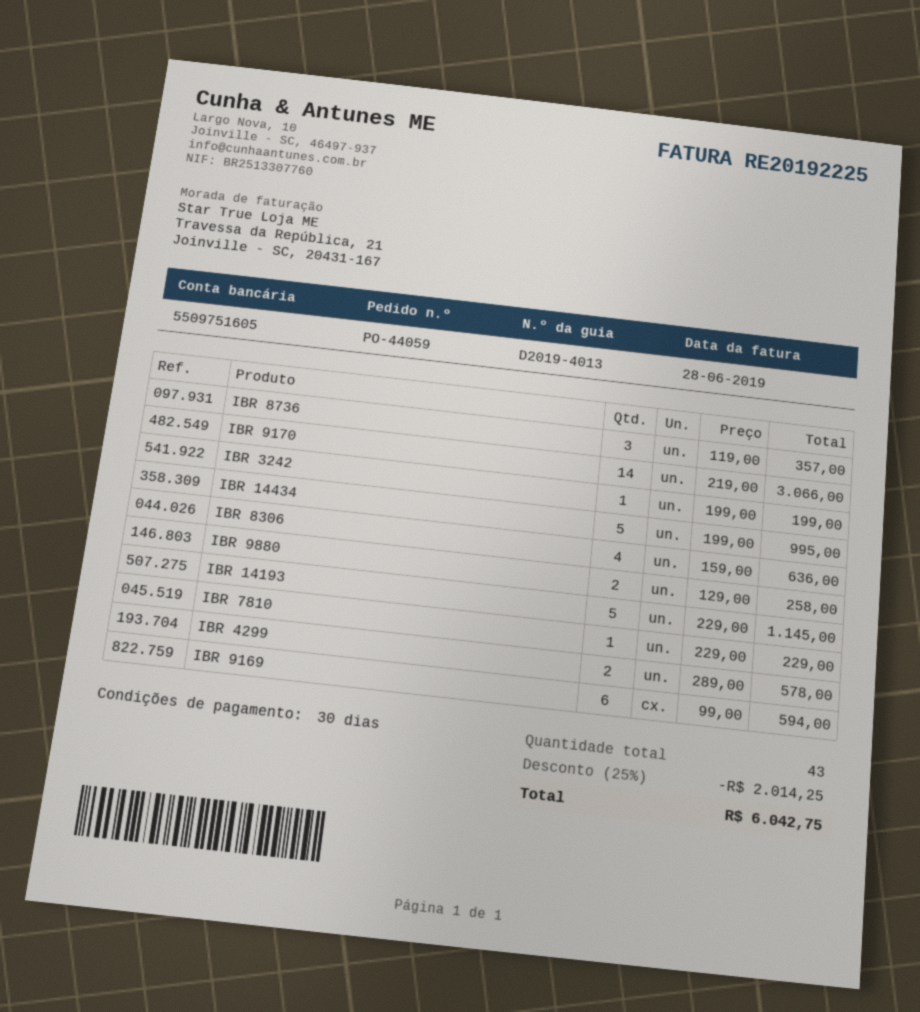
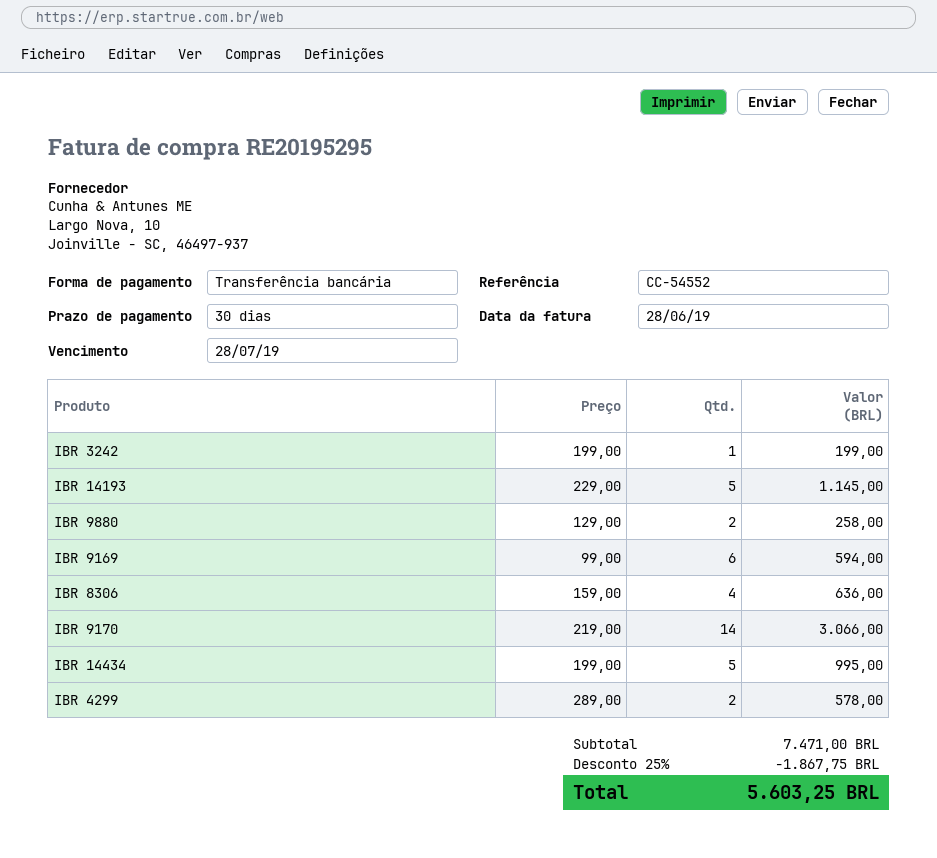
invoice number: RE20192225 -> RE20195295
IBR 8736: 3 x 119.00 = 357.00 -> none
IBR 7810: 1 x 229.00 = 229.00 -> none
discount: 25% = 2014.25 -> 25% = 1867.75
total: 6042.75 -> 5603.25

